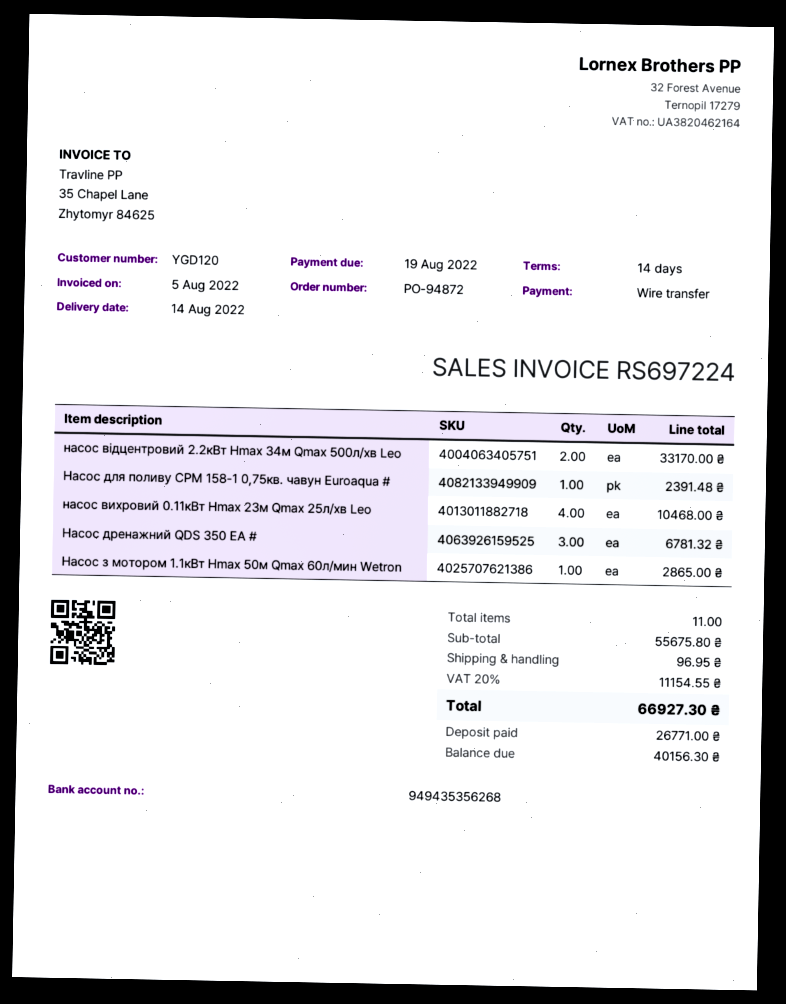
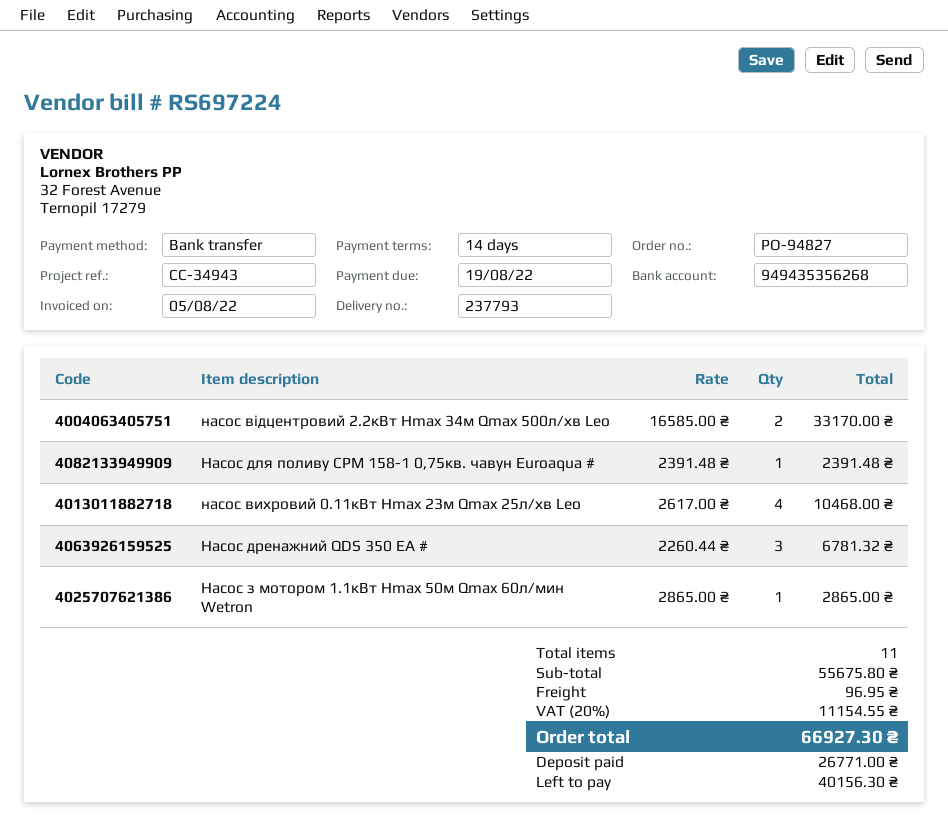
order number: PO-94872 -> PO-94827

